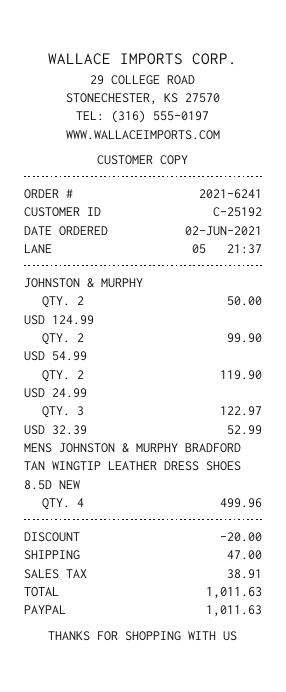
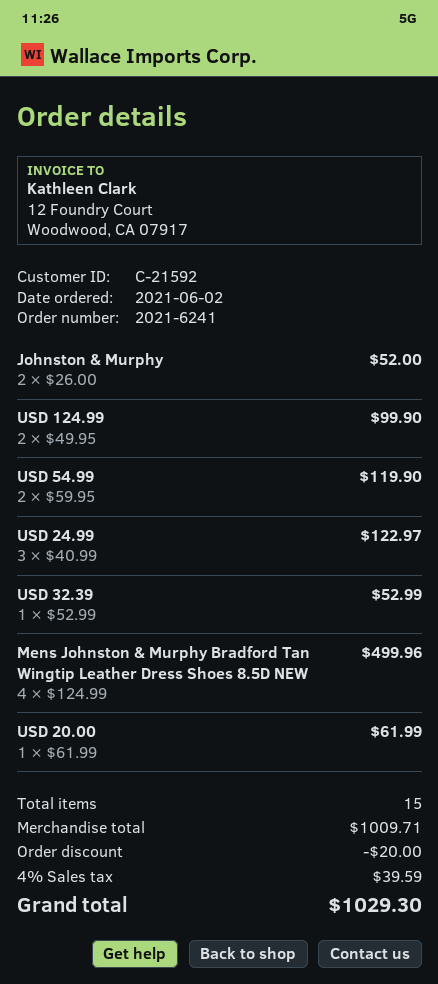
customer number: C-25192 -> C-21592
JOHNSTON & MURPHY: 2 for 50.00 -> 2 for 52.00
USD 20.00: none -> 1 for 61.99
shipping: 47.00 -> none
tax: 38.91 -> 39.59
total: 1011.63 -> 1029.30

